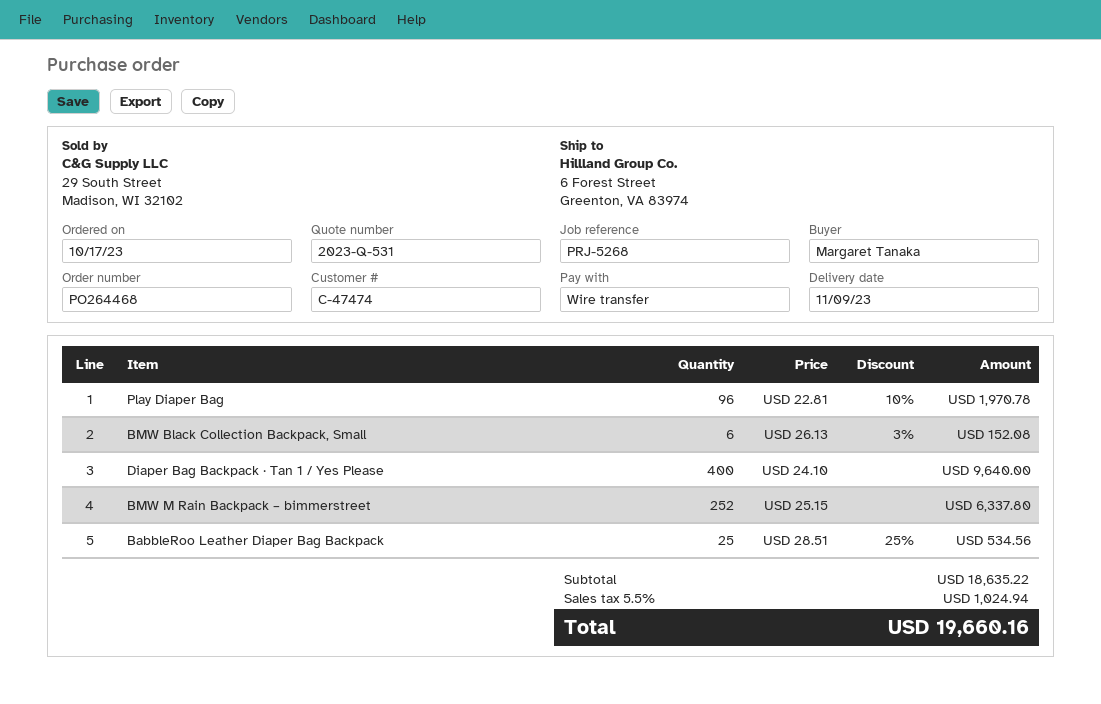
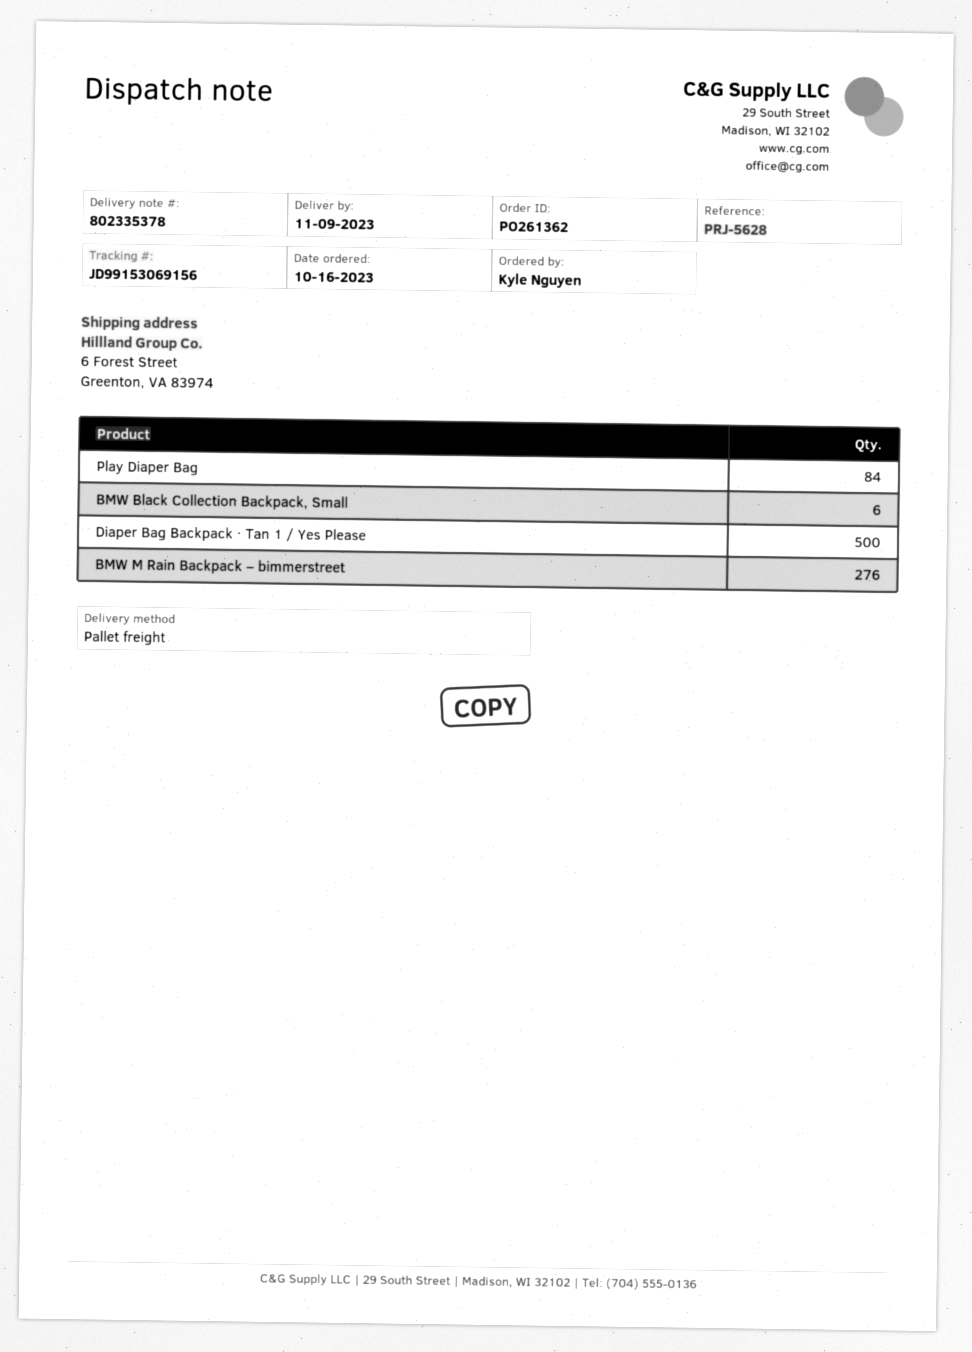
order number: PO264468 -> PO261362
order date: 2023-10-17 -> 2023-10-16
reference: PRJ-5268 -> PRJ-5628
ordered by: Margaret Tanaka -> Kyle Nguyen
Play Diaper Bag: 96 -> 84
Diaper Bag Backpack · Tan 1 / Yes Please: 400 -> 500
BMW M Rain Backpack – bimmerstreet: 252 -> 276
BabbleRoo Leather Diaper Bag Backpack: 25 -> none

